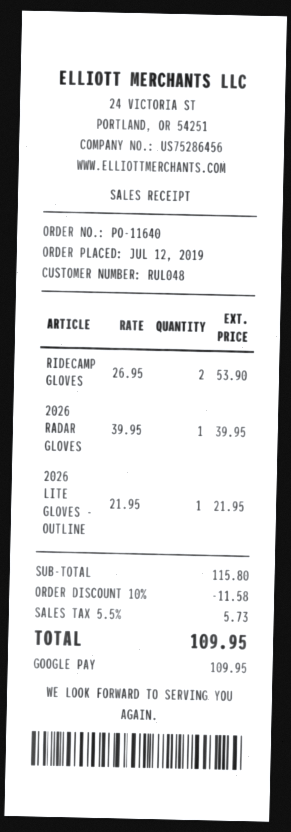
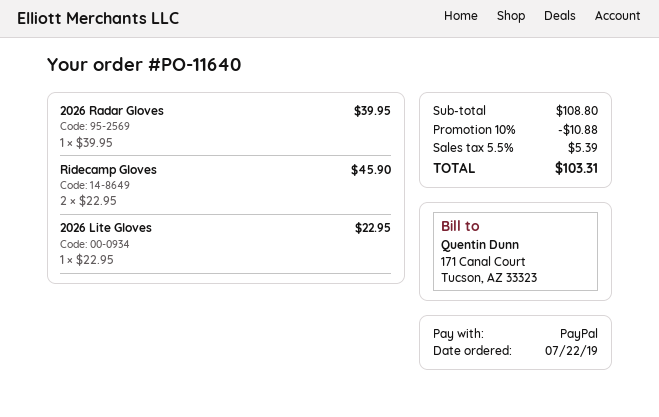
order date: 2019-07-12 -> 2019-07-22
payment method: Google Pay -> PayPal
RIDECAMP GLOVES: 2 x 26.95 = 53.90 -> 2 x 22.95 = 45.90
2026 LITE GLOVES - OUTLINE: 1 x 21.95 = 21.95 -> none
2026 Lite Gloves: none -> 1 x 22.95 = 22.95
subtotal: 115.80 -> 108.80
discount: 10% = 11.58 -> 10% = 10.88
tax: 5.5% = 5.73 -> 5.5% = 5.39
total: 109.95 -> 103.31

